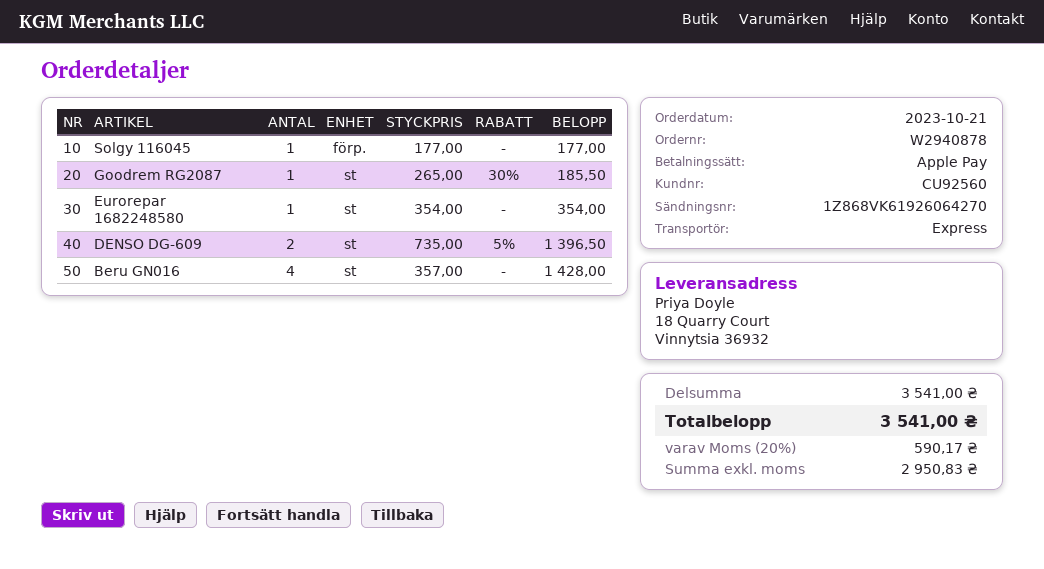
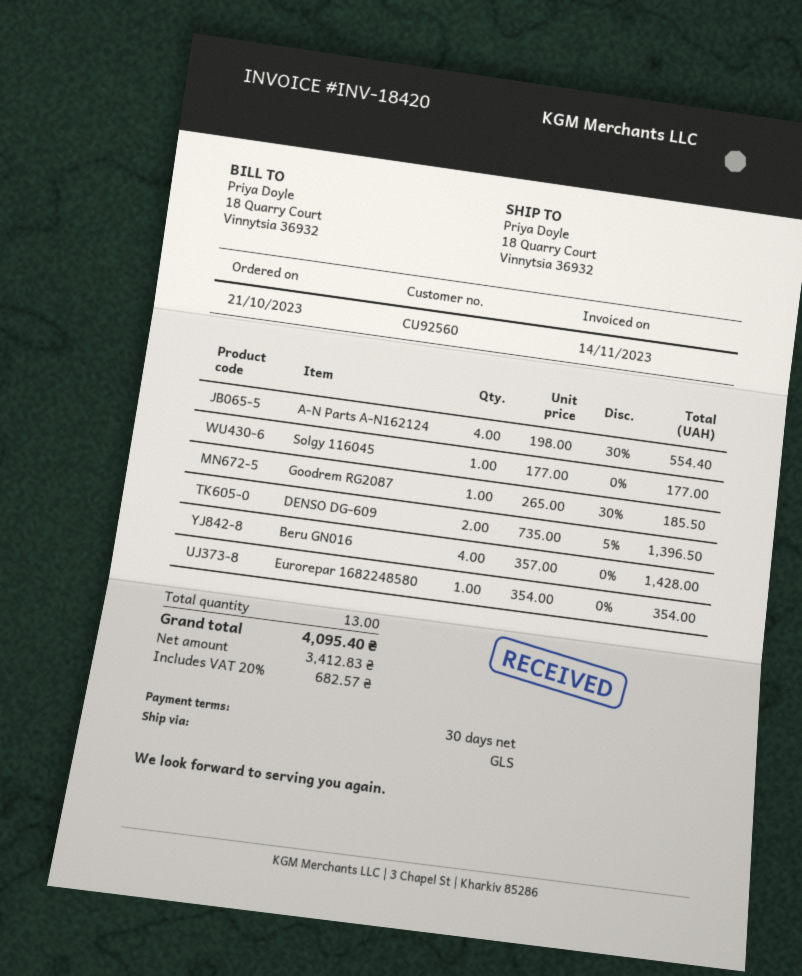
shipping method: express -> GLS
A-N Parts A-N162124: none -> 4 x 198.00 - 30% = 554.40
net: 2950.83 -> 3412.83
tax: 20% = 590.17 -> 20% = 682.57
total: 3541.00 -> 4095.40

